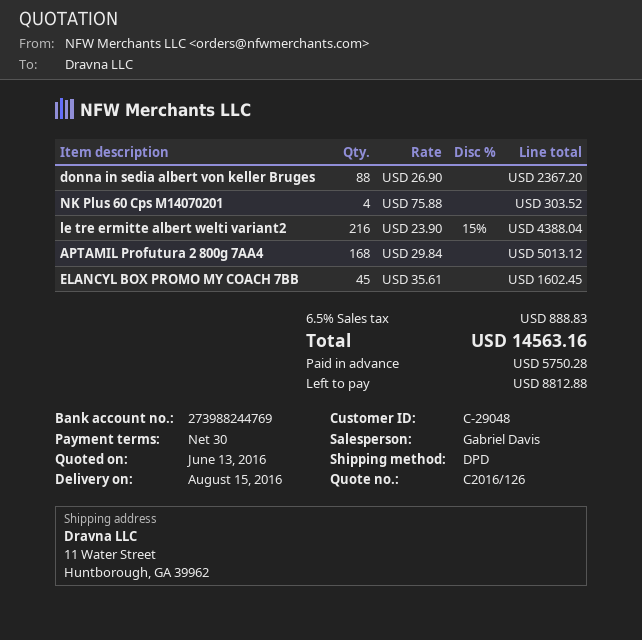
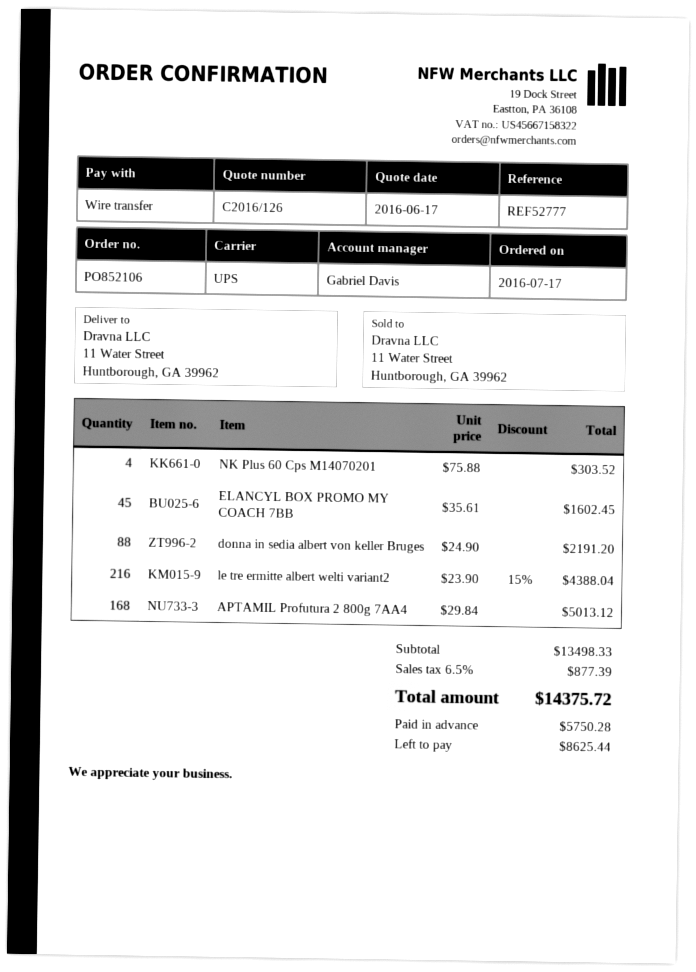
quote date: 2016-06-13 -> 2016-06-17
shipping method: DPD -> UPS
donna in sedia albert von keller Bruges: 88 x 26.90 = 2367.20 -> 88 x 24.90 = 2191.20
tax: 6.5% = 888.83 -> 6.5% = 877.39
total: 14563.16 -> 14375.72
balance: 8812.88 -> 8625.44

